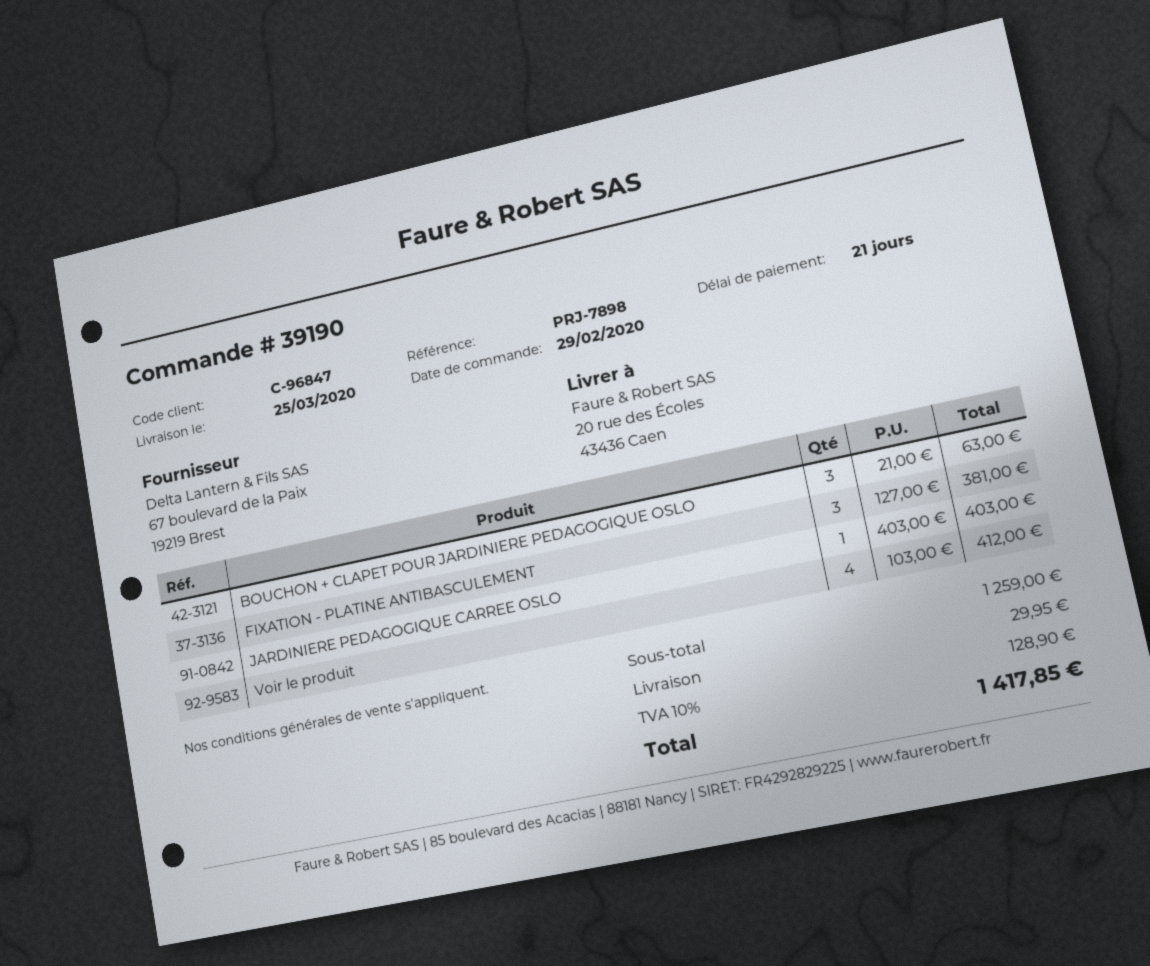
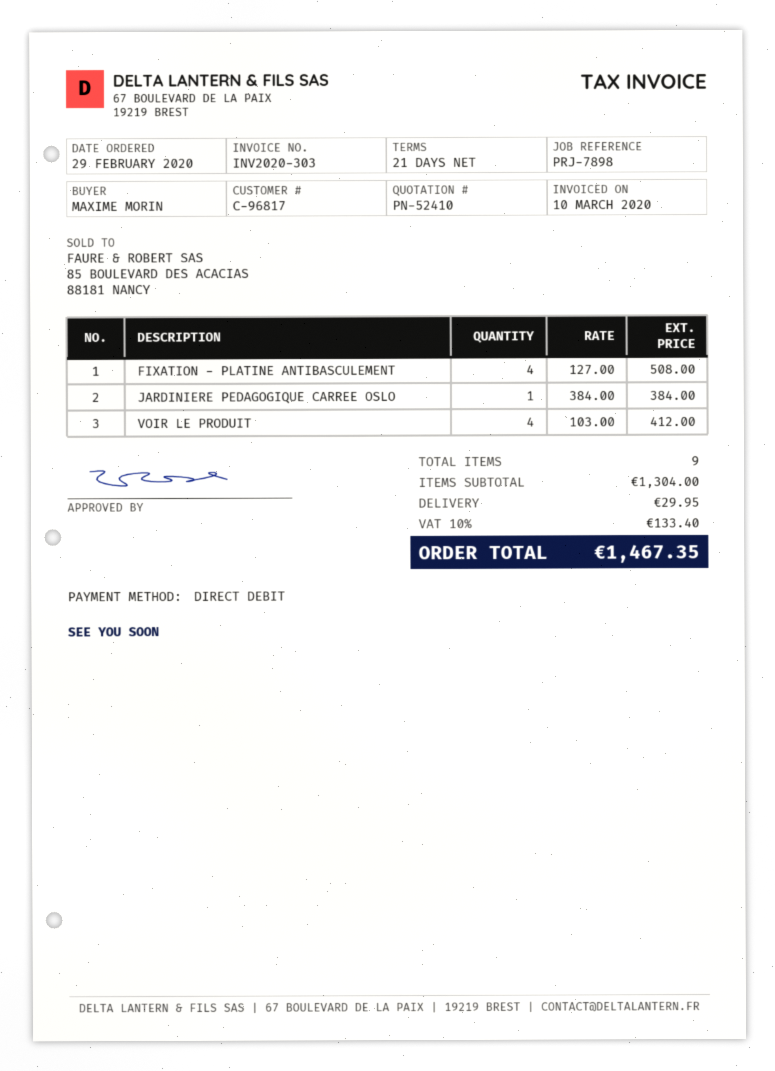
customer number: C-96847 -> C-96817
BOUCHON + CLAPET POUR JARDINIERE PEDAGOGIQUE OSLO: 3 x 21.00 = 63.00 -> none
FIXATION - PLATINE ANTIBASCULEMENT: 3 x 127.00 = 381.00 -> 4 x 127.00 = 508.00
JARDINIERE PEDAGOGIQUE CARREE OSLO: 1 x 403.00 = 403.00 -> 1 x 384.00 = 384.00
subtotal: 1259.00 -> 1304.00
tax: 10% = 128.90 -> 10% = 133.40
total: 1417.85 -> 1467.35

